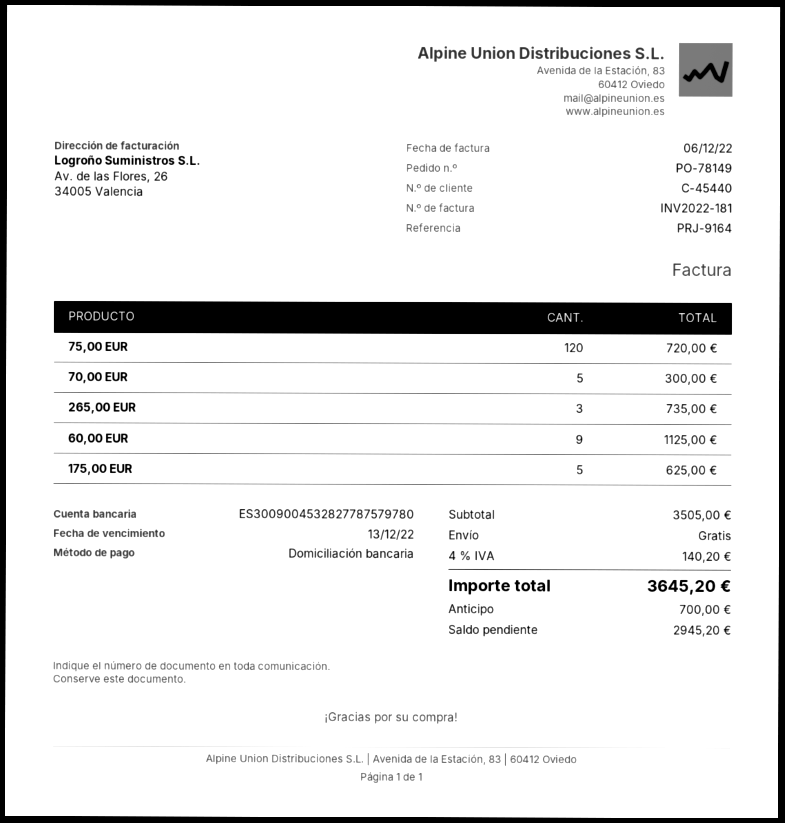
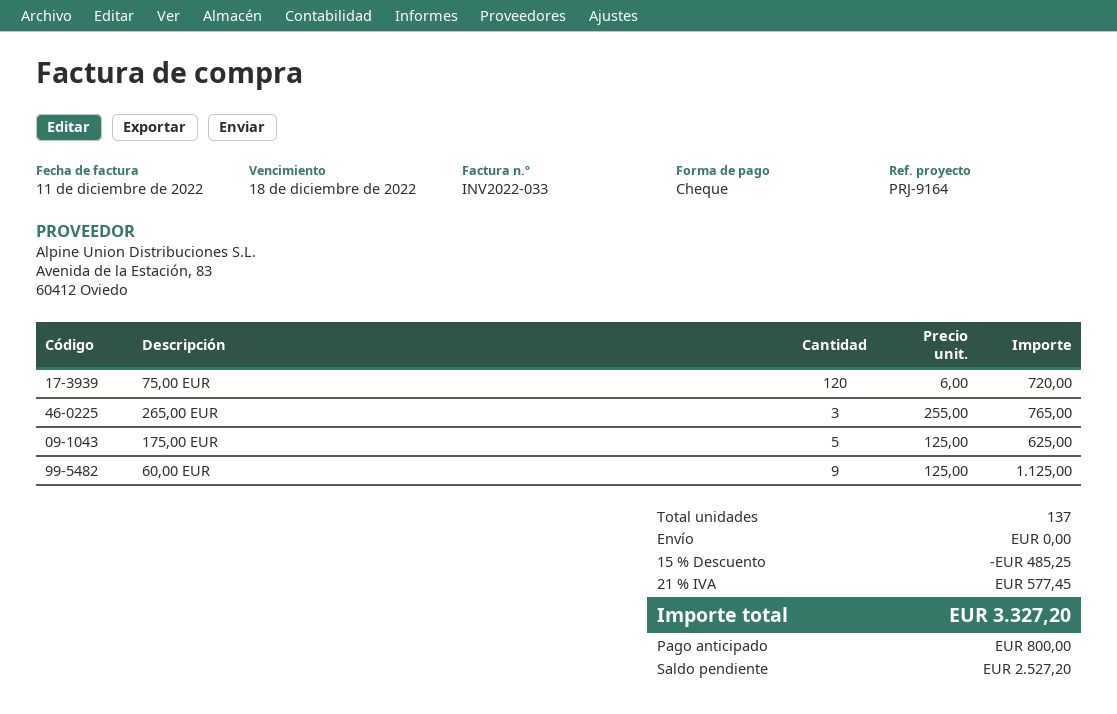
invoice number: INV2022-181 -> INV2022-033
invoice date: 2022-12-06 -> 2022-12-11
due date: 2022-12-13 -> 2022-12-18
payment method: direct debit -> cheque
70,00 EUR: 5 for 300.00 -> none
265,00 EUR: 3 for 735.00 -> 3 for 765.00
discount: none -> 15% = 485.25
tax: 4% = 140.20 -> 21% = 577.45
total: 3645.20 -> 3327.20
deposit: 700.00 -> 800.00
balance: 2945.20 -> 2527.20

